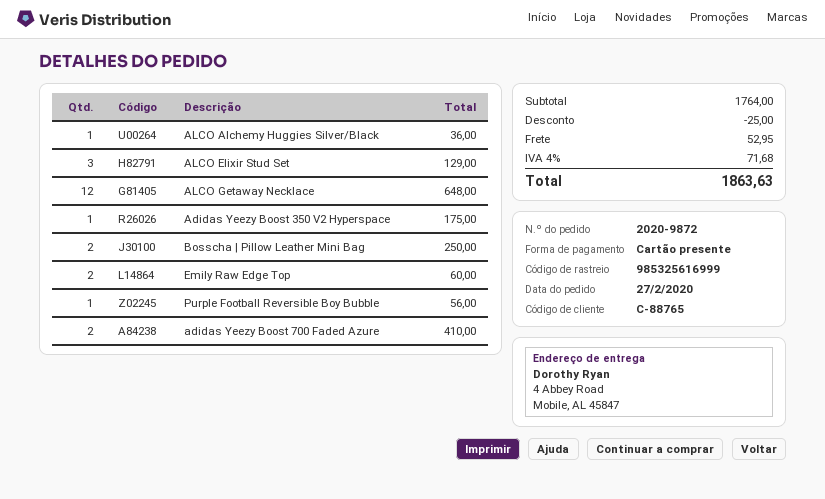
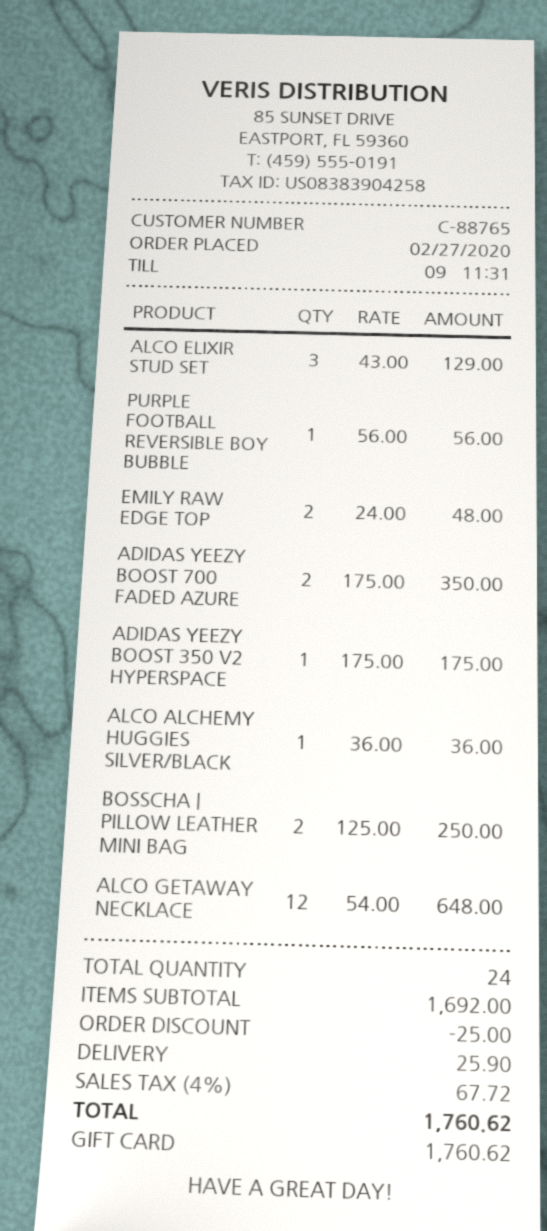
Emily Raw Edge Top: 2 for 60.00 -> 2 for 48.00
adidas Yeezy Boost 700 Faded Azure: 2 for 410.00 -> 2 for 350.00
subtotal: 1764.00 -> 1692.00
shipping: 52.95 -> 25.90
tax: 4% = 71.68 -> 4% = 67.72
total: 1863.63 -> 1760.62

